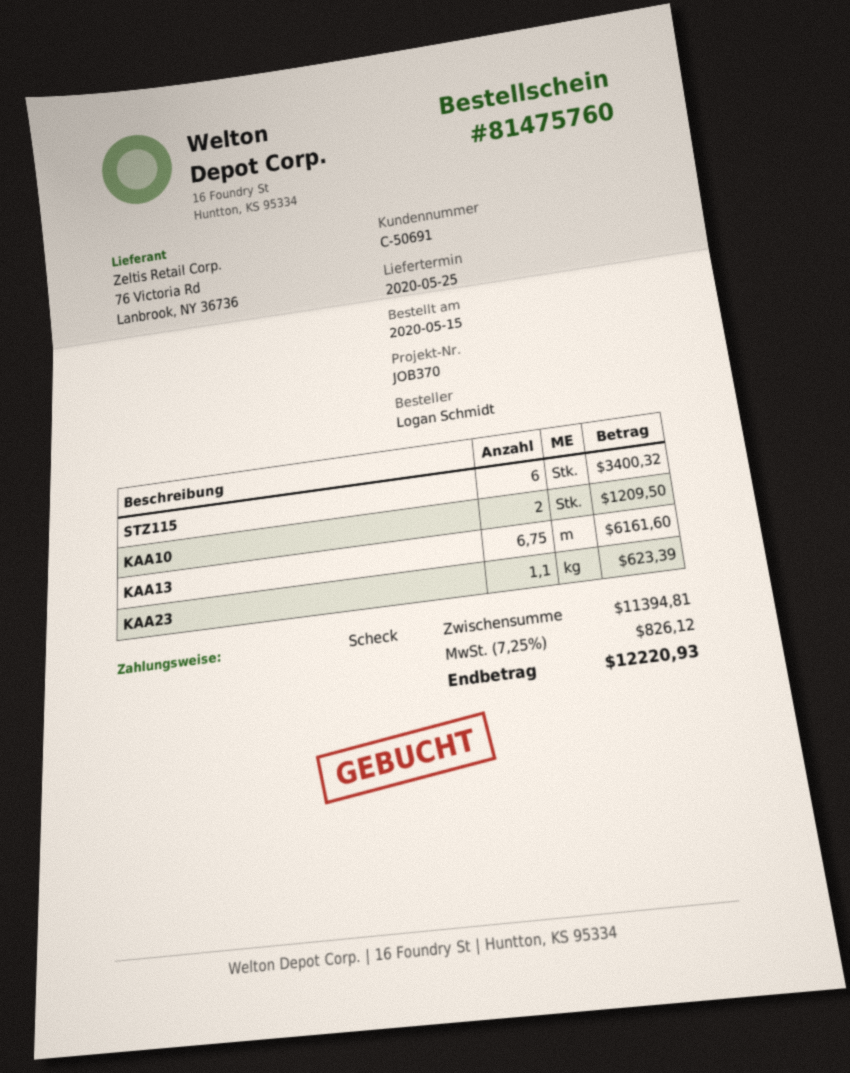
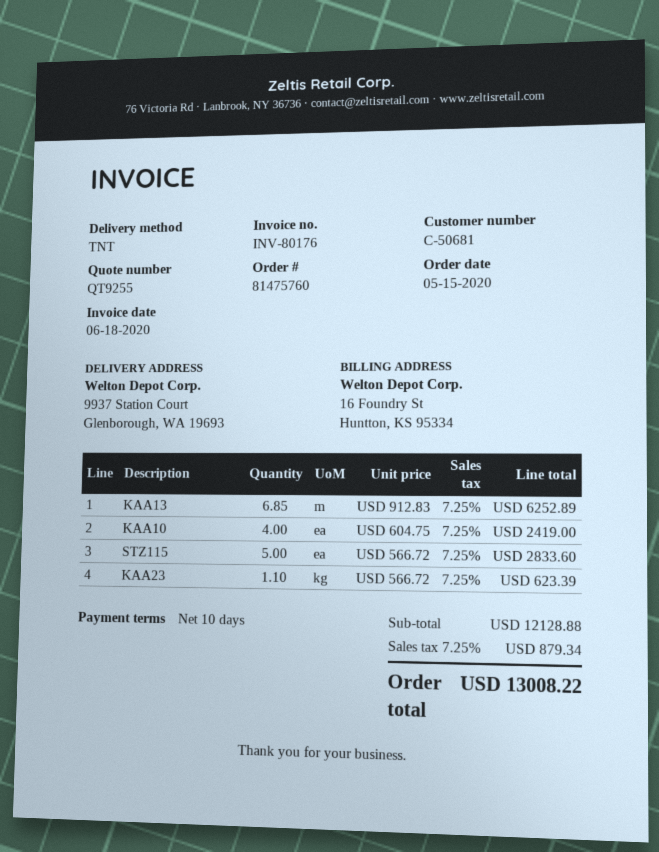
customer number: C-50691 -> C-50681
STZ115: 6 for 3400.32 -> 5 for 2833.60
KAA10: 2 for 1209.50 -> 4 for 2419.00
KAA13: 6.75 for 6161.60 -> 6.85 for 6252.89
subtotal: 11394.81 -> 12128.88
tax: 7.25% = 826.12 -> 7.25% = 879.34
total: 12220.93 -> 13008.22

